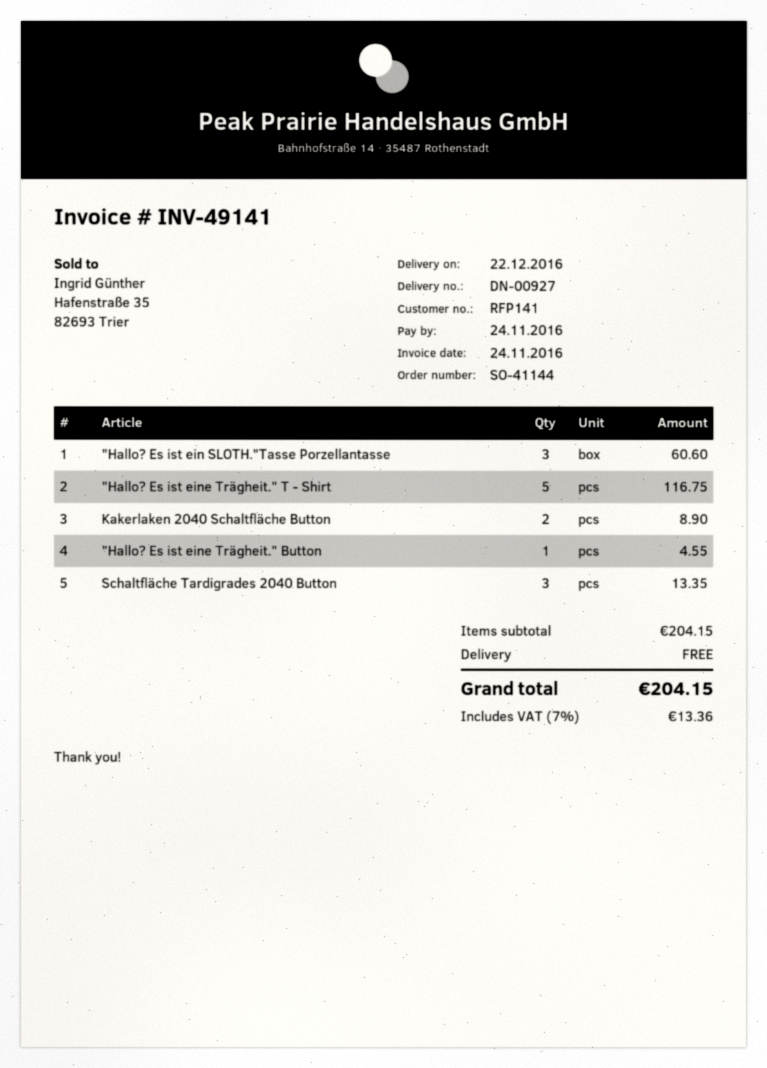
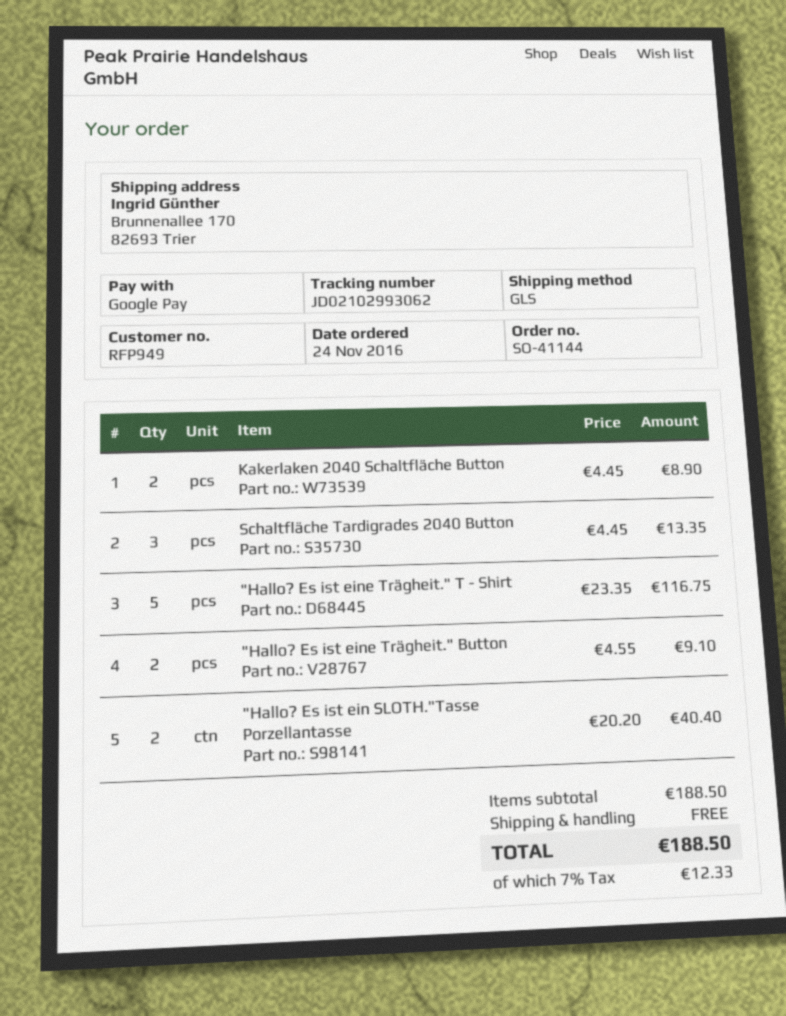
customer number: RFP141 -> RFP949
"Hallo? Es ist ein SLOTH."Tasse Porzellantasse: 3 for 60.60 -> 2 for 40.40
"Hallo? Es ist eine Trägheit." Button: 1 for 4.55 -> 2 for 9.10
subtotal: 204.15 -> 188.50
tax: 7% = 13.36 -> 7% = 12.33
total: 204.15 -> 188.50

